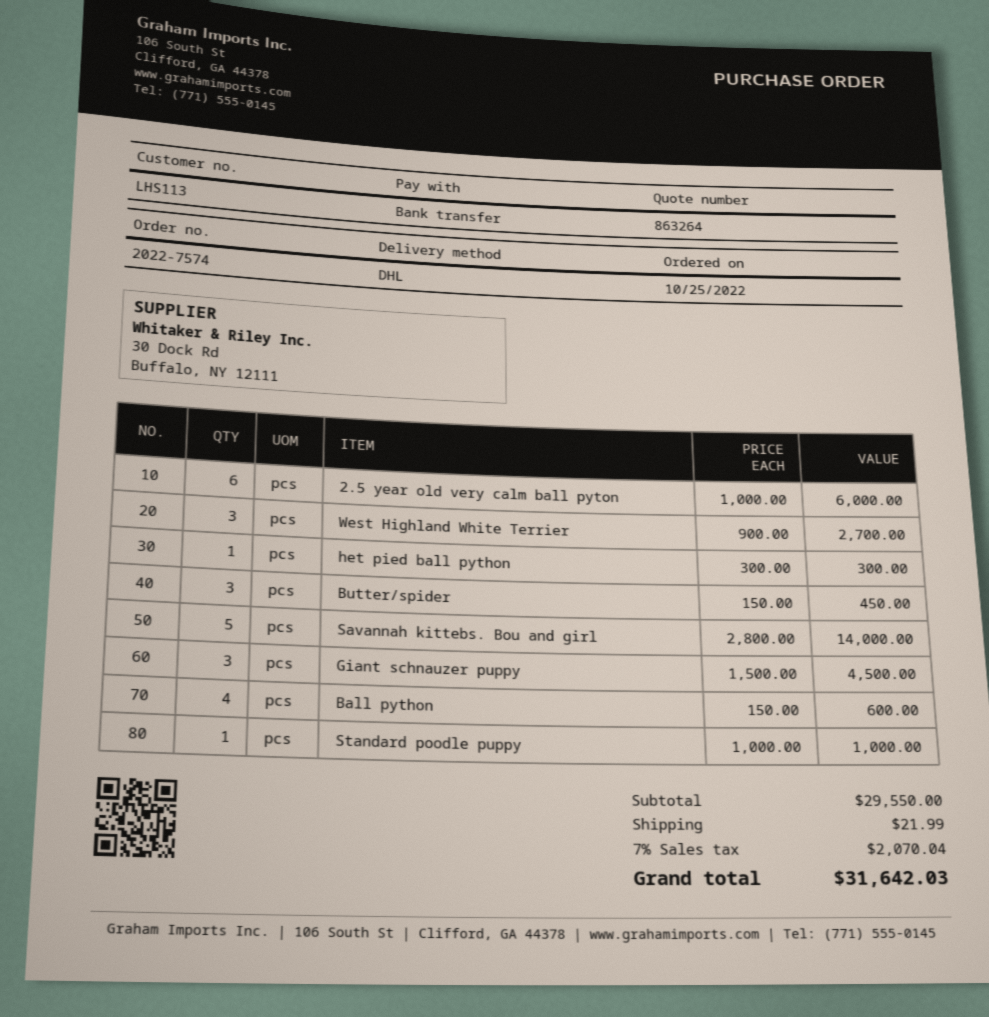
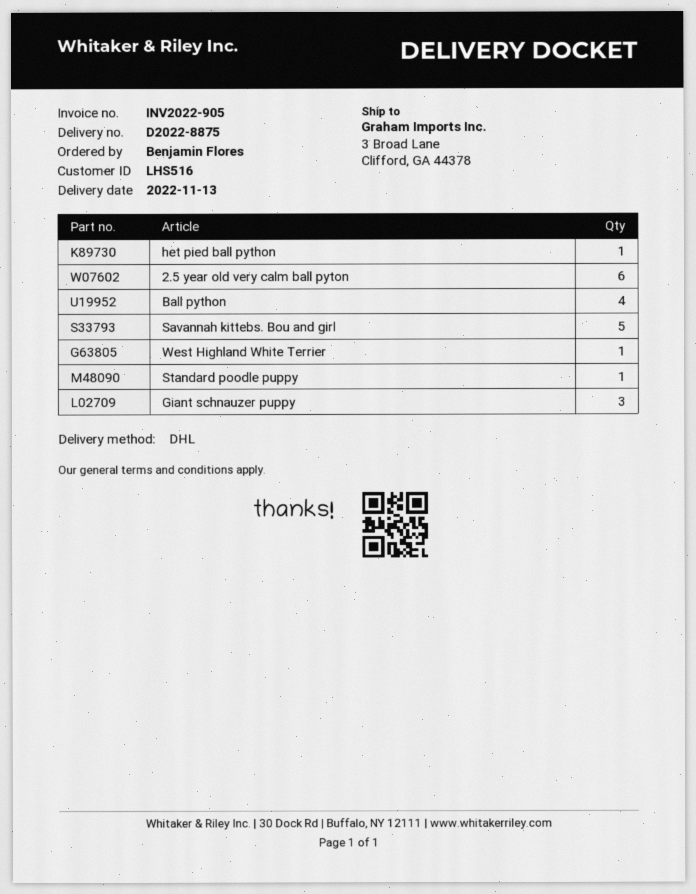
customer number: LHS113 -> LHS516
West Highland White Terrier: 3 -> 1
Butter/spider: 3 -> none

